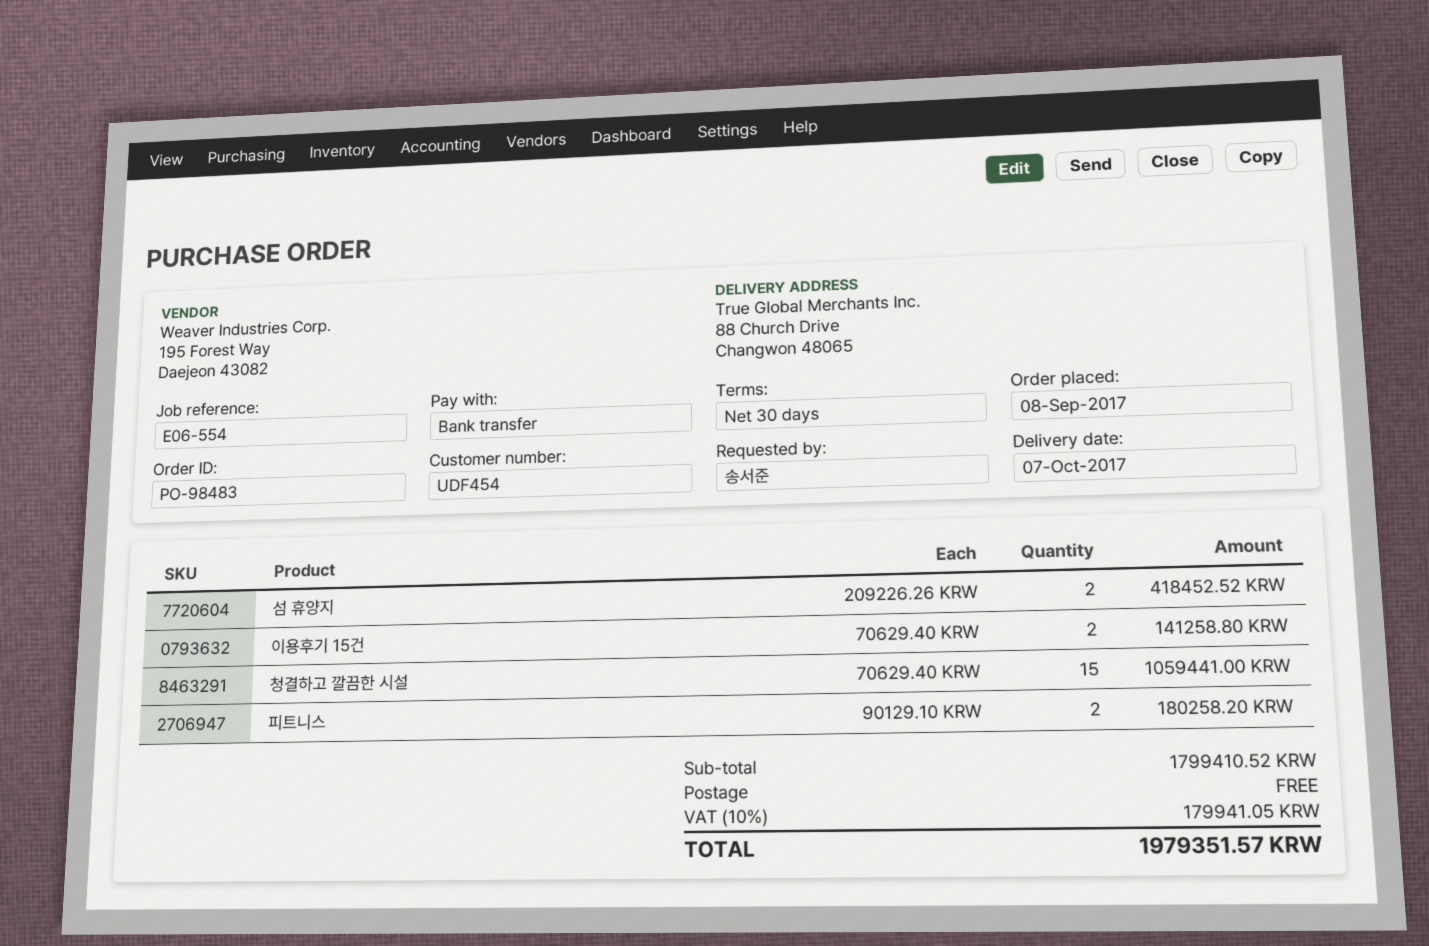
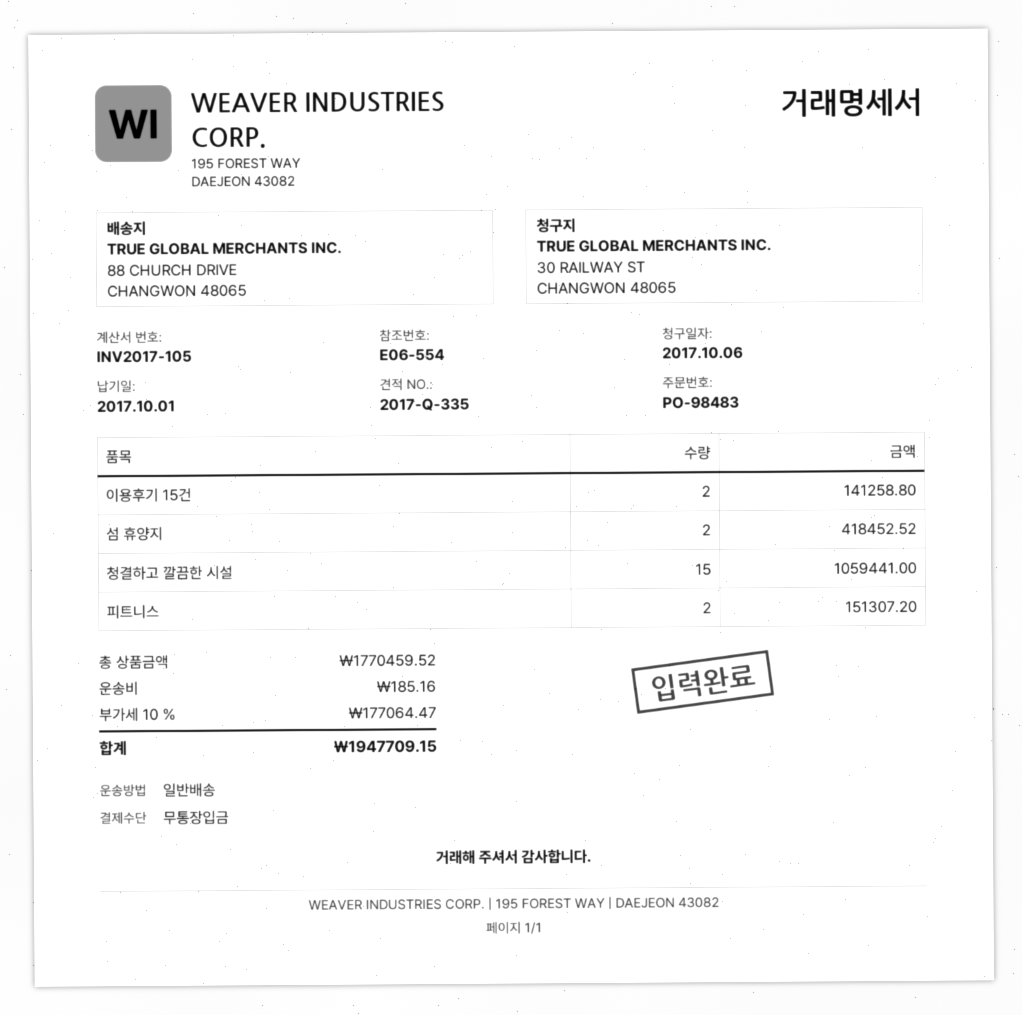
delivery date: 2017-10-07 -> 2017-10-01
피트니스: 2 for 180258.20 -> 2 for 151307.20
subtotal: 1799410.52 -> 1770459.52
shipping: 0.00 -> 185.16
tax: 10% = 179941.05 -> 10% = 177064.47
total: 1979351.57 -> 1947709.15

